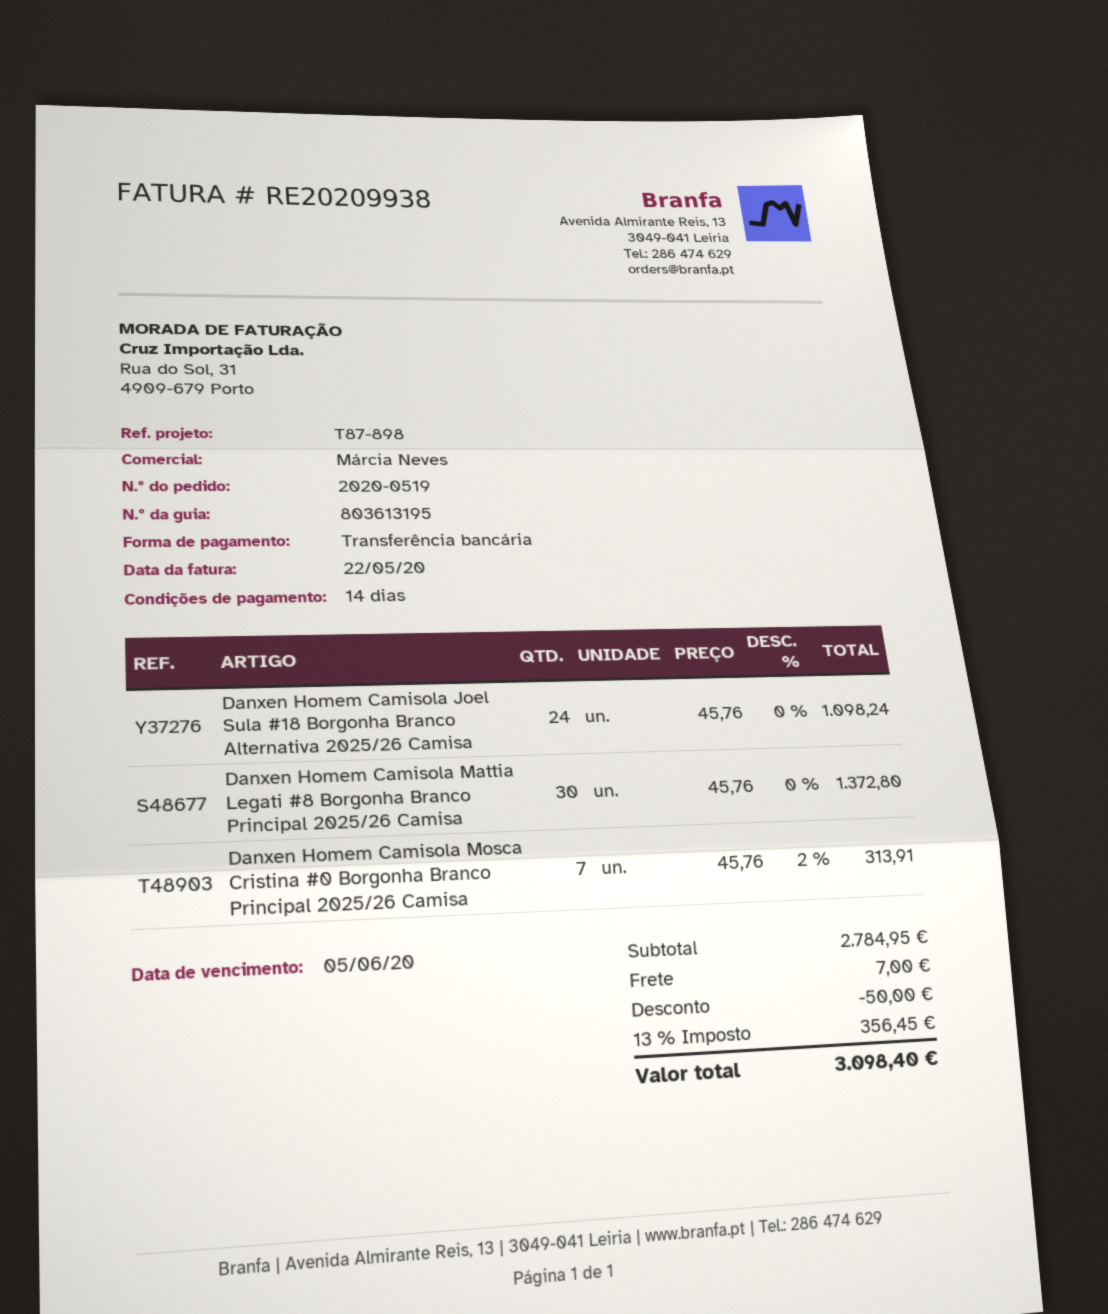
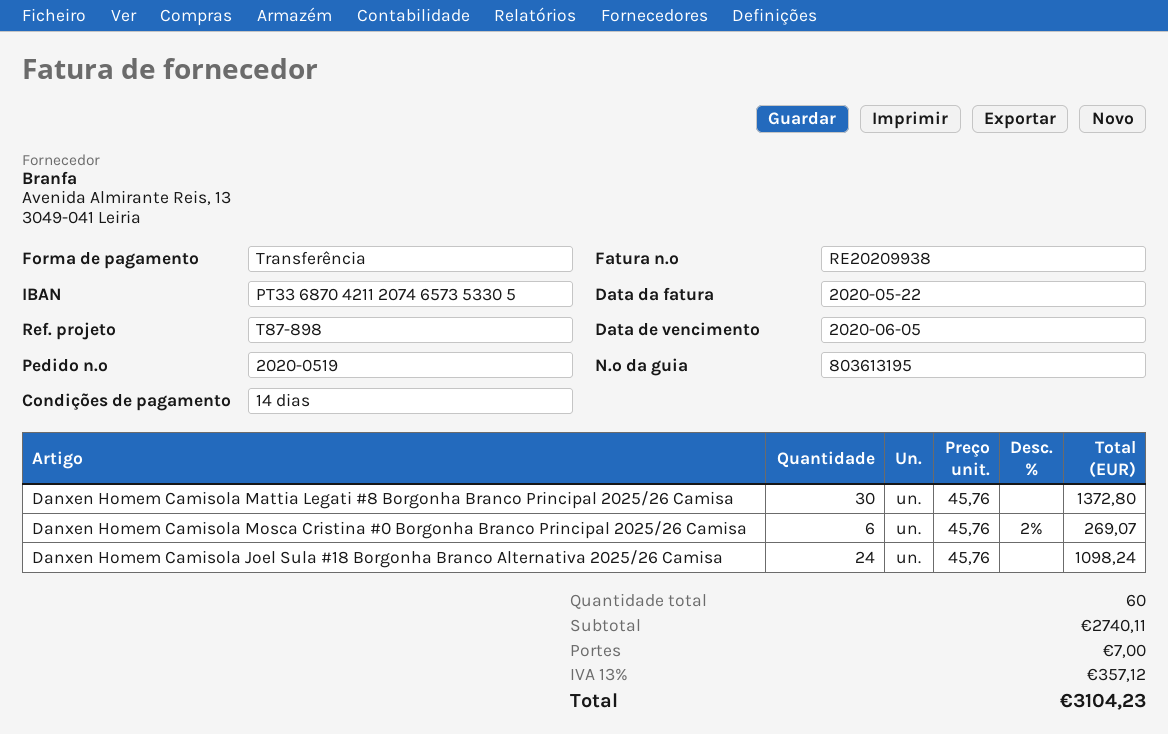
Danxen Homem Camisola Mosca Cristina #0 Borgonha Branco Principal 2025/26 Camisa: 7 x 45.76 - 2% = 313.91 -> 6 x 45.76 - 2% = 269.07
subtotal: 2784.95 -> 2740.11
discount: 50.00 -> none
tax: 13% = 356.45 -> 13% = 357.12
total: 3098.40 -> 3104.23

